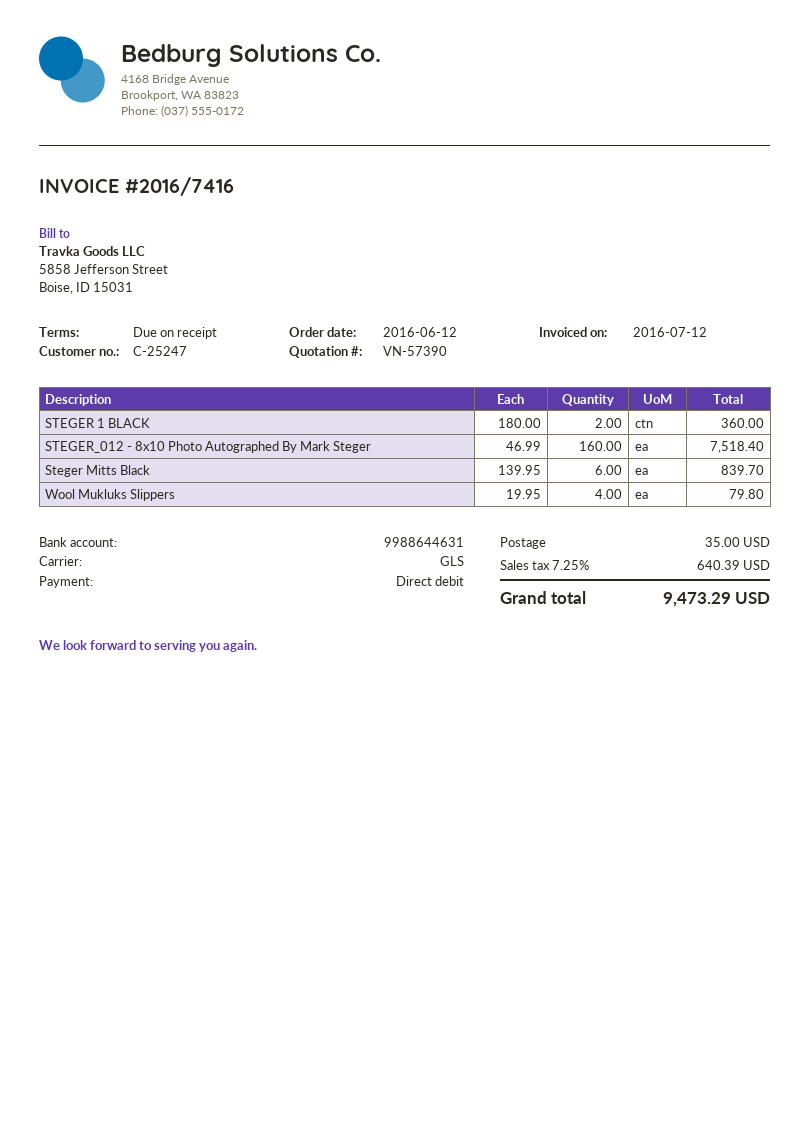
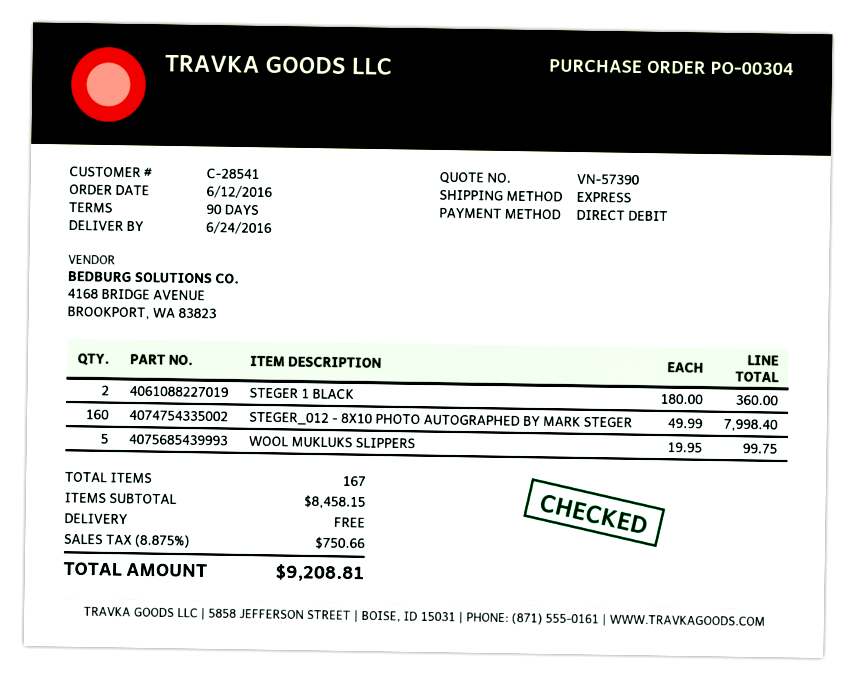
payment terms: on receipt -> 90 days
customer number: C-25247 -> C-28541
shipping method: GLS -> express
STEGER_012 - 8x10 Photo Autographed By Mark Steger: 160 x 46.99 = 7518.40 -> 160 x 49.99 = 7998.40
Steger Mitts Black: 6 x 139.95 = 839.70 -> none
Wool Mukluks Slippers: 4 x 19.95 = 79.80 -> 5 x 19.95 = 99.75
shipping: 35.00 -> 0.00
tax: 7.25% = 640.39 -> 8.875% = 750.66
total: 9473.29 -> 9208.81

